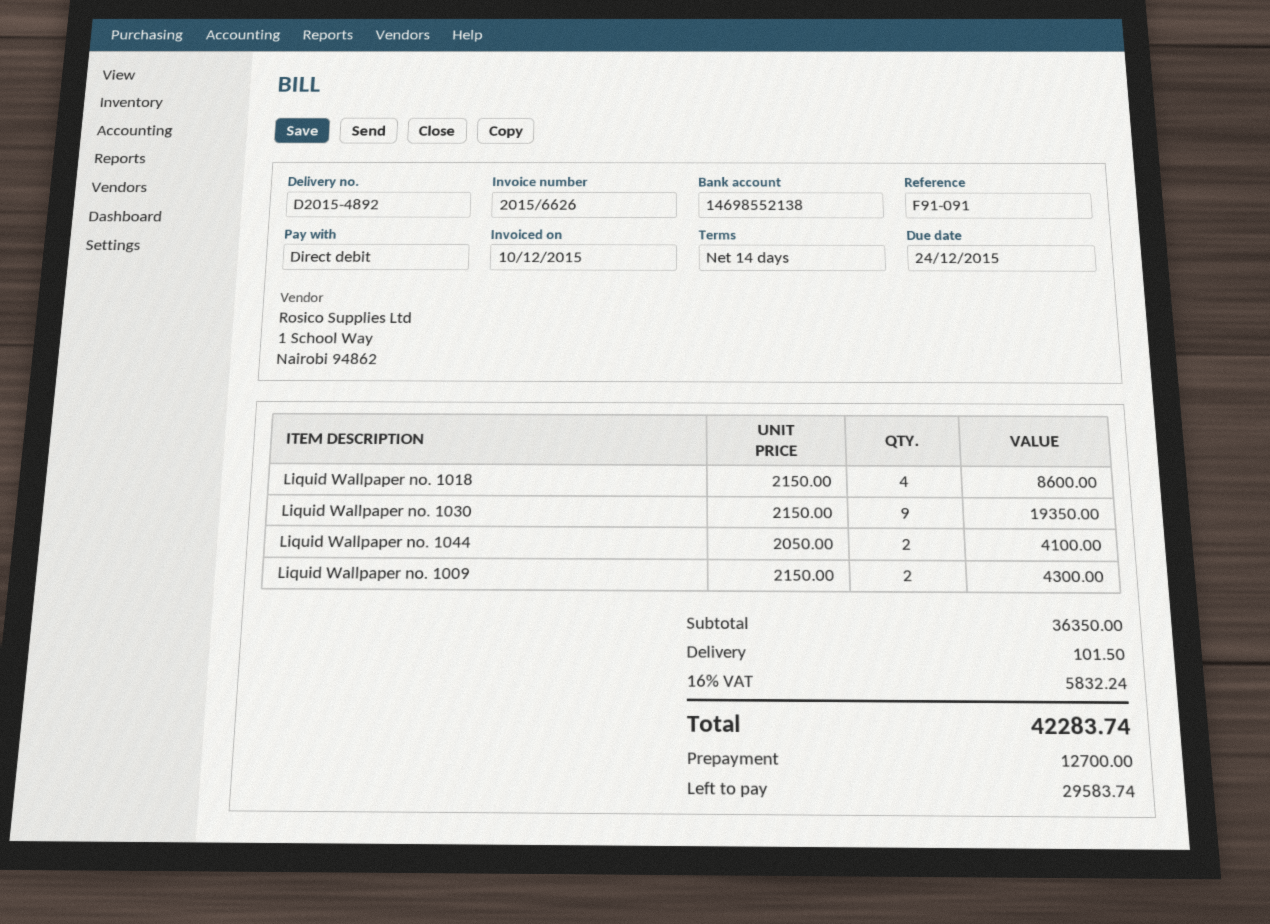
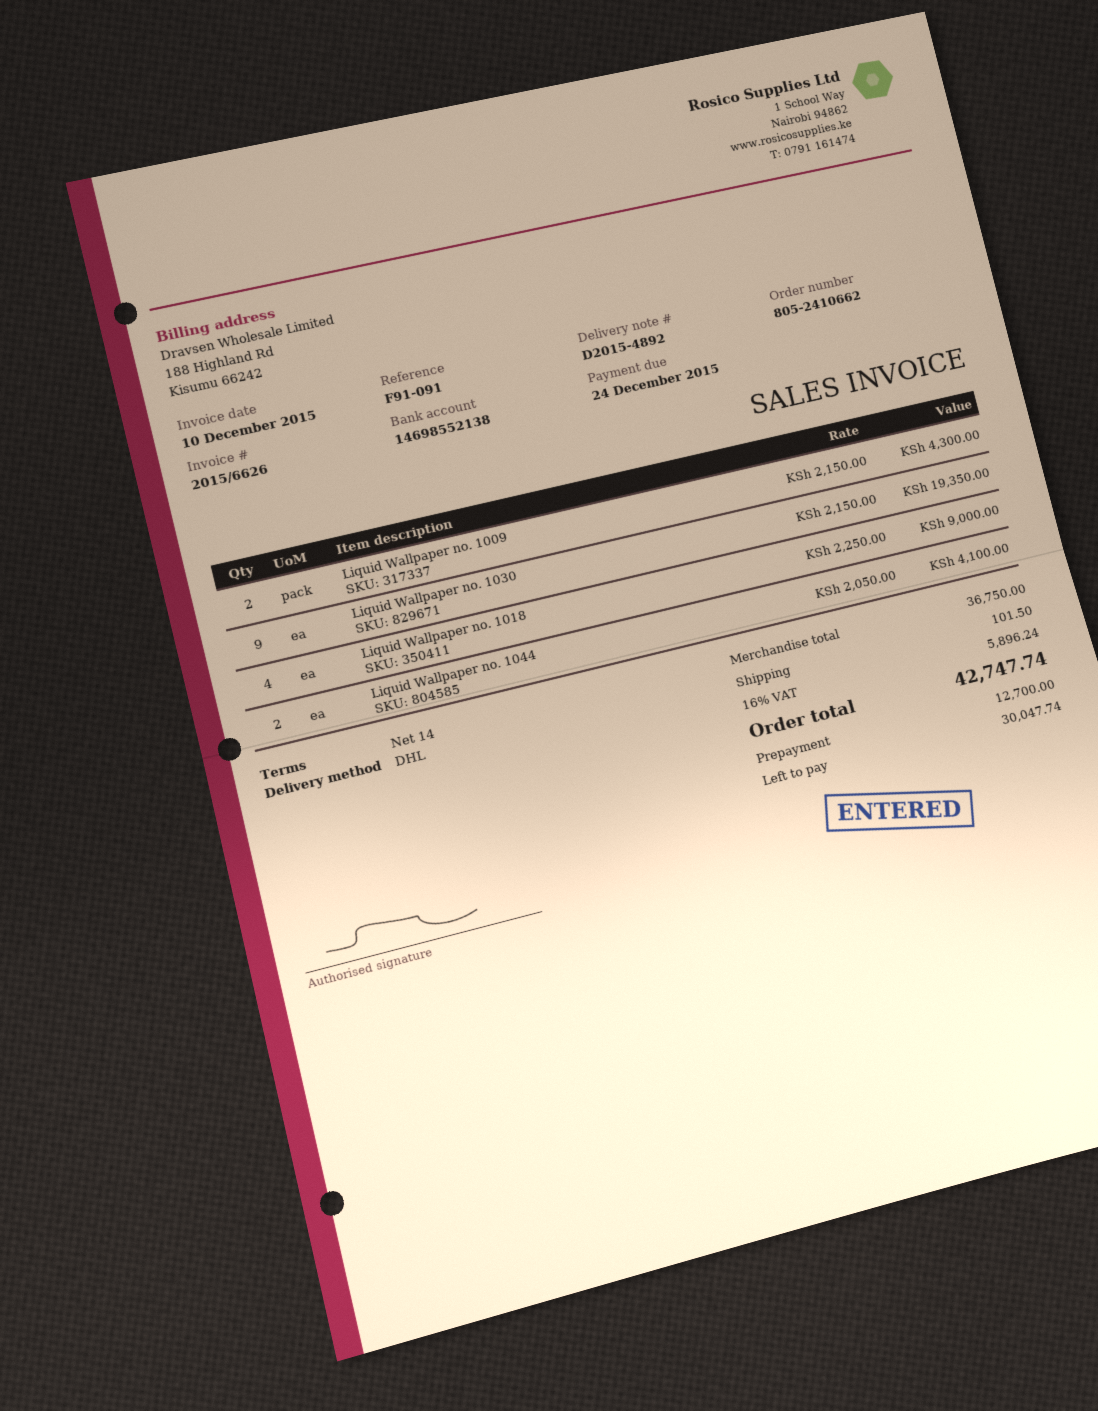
Liquid Wallpaper no. 1018: 4 x 2150.00 = 8600.00 -> 4 x 2250.00 = 9000.00
subtotal: 36350.00 -> 36750.00
tax: 16% = 5832.24 -> 16% = 5896.24
total: 42283.74 -> 42747.74
balance: 29583.74 -> 30047.74

